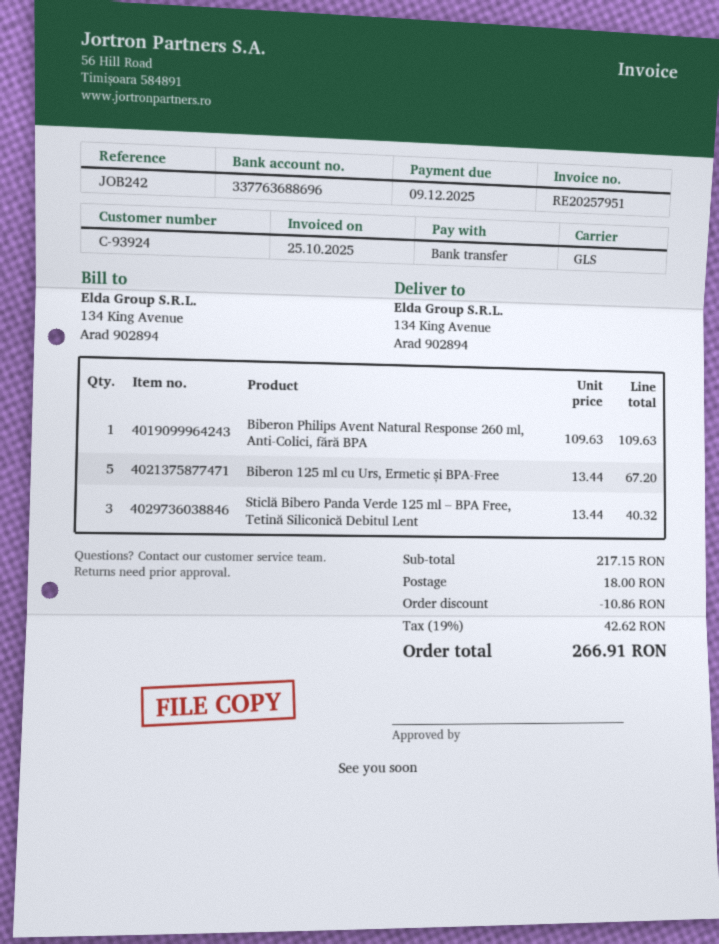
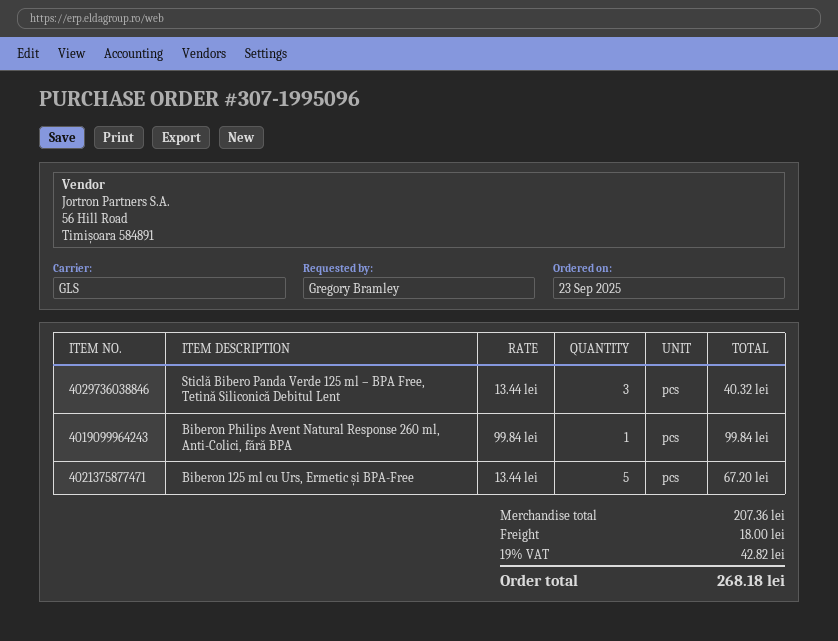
Biberon Philips Avent Natural Response 260 ml, Anti-Colici, fără BPA: 1 x 109.63 = 109.63 -> 1 x 99.84 = 99.84
subtotal: 217.15 -> 207.36
discount: 10.86 -> none
tax: 19% = 42.62 -> 19% = 42.82
total: 266.91 -> 268.18

